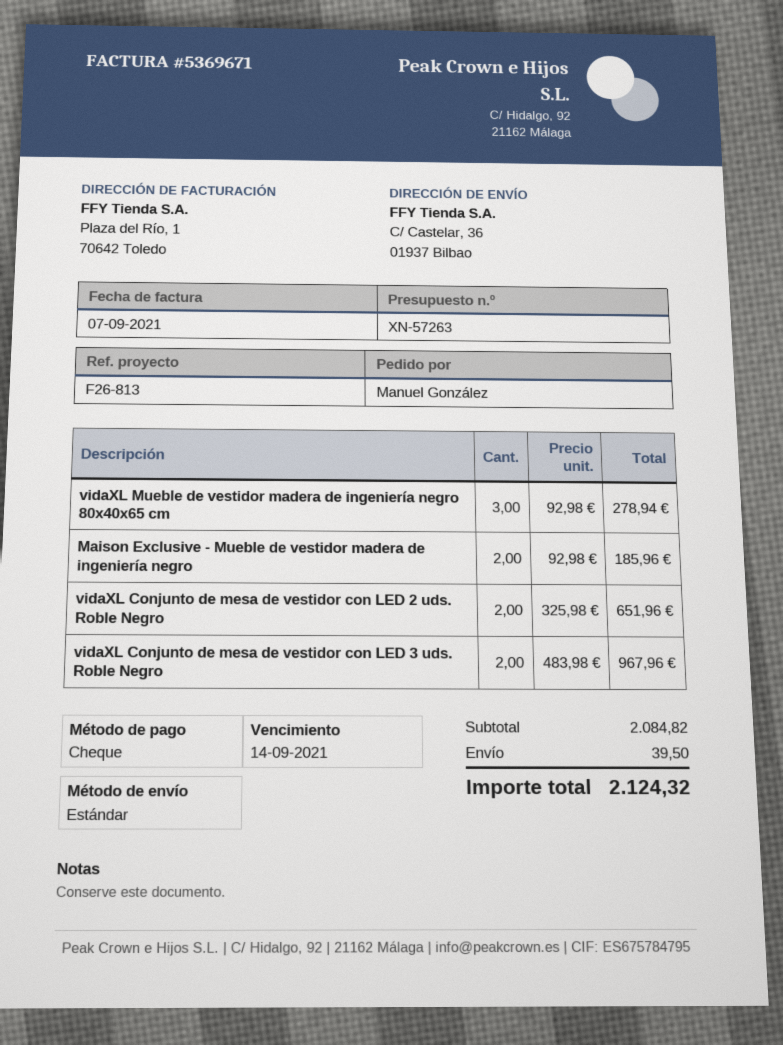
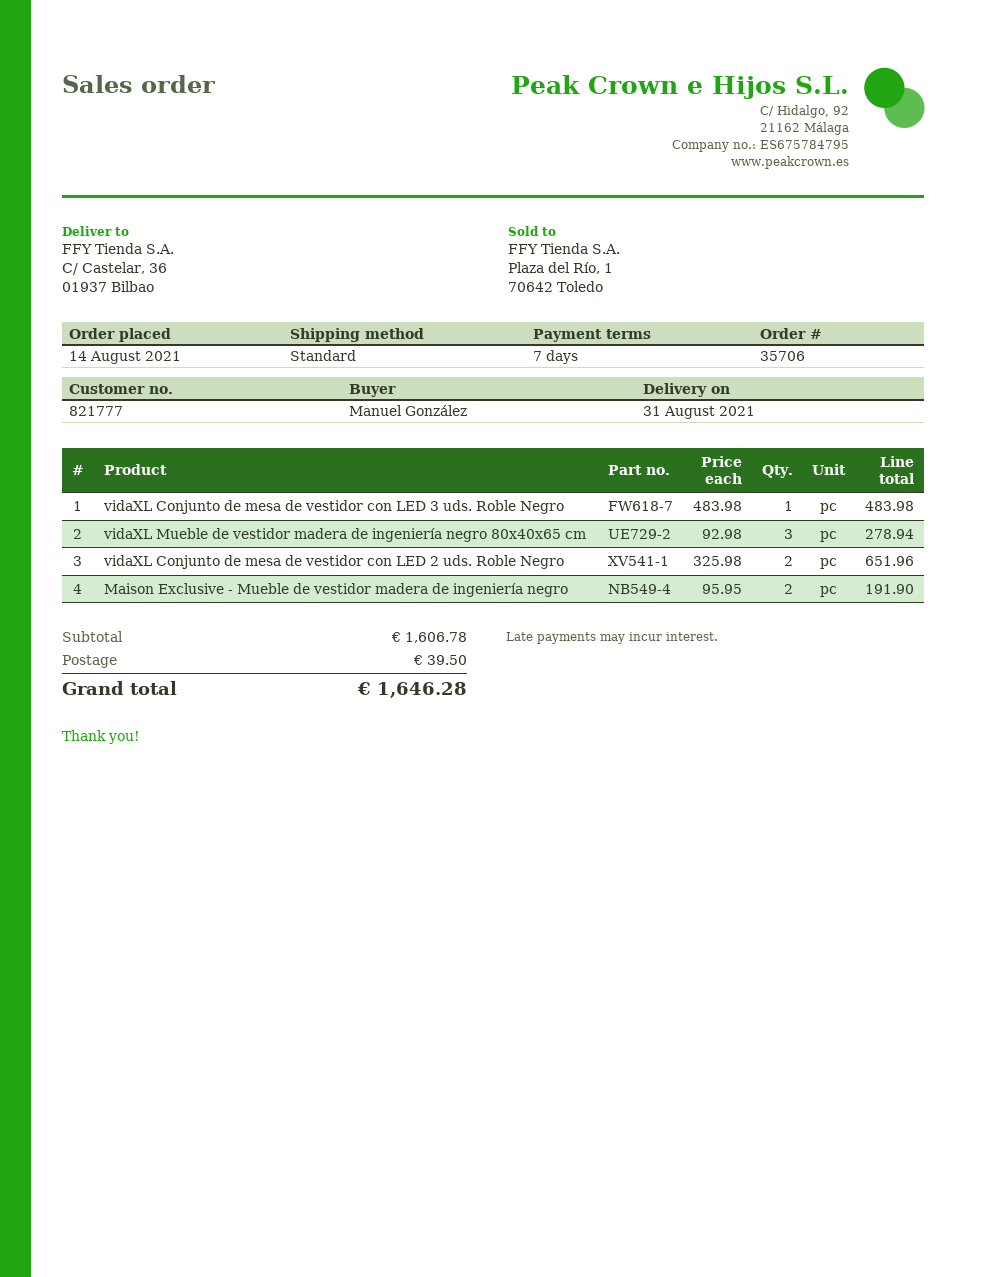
Maison Exclusive - Mueble de vestidor madera de ingeniería negro: 2 x 92.98 = 185.96 -> 2 x 95.95 = 191.90
vidaXL Conjunto de mesa de vestidor con LED 3 uds. Roble Negro: 2 x 483.98 = 967.96 -> 1 x 483.98 = 483.98
subtotal: 2084.82 -> 1606.78
total: 2124.32 -> 1646.28

